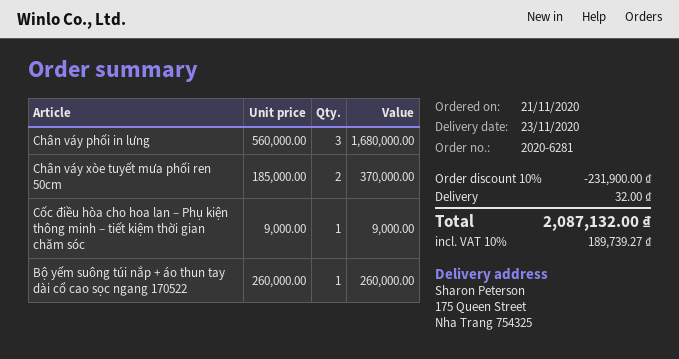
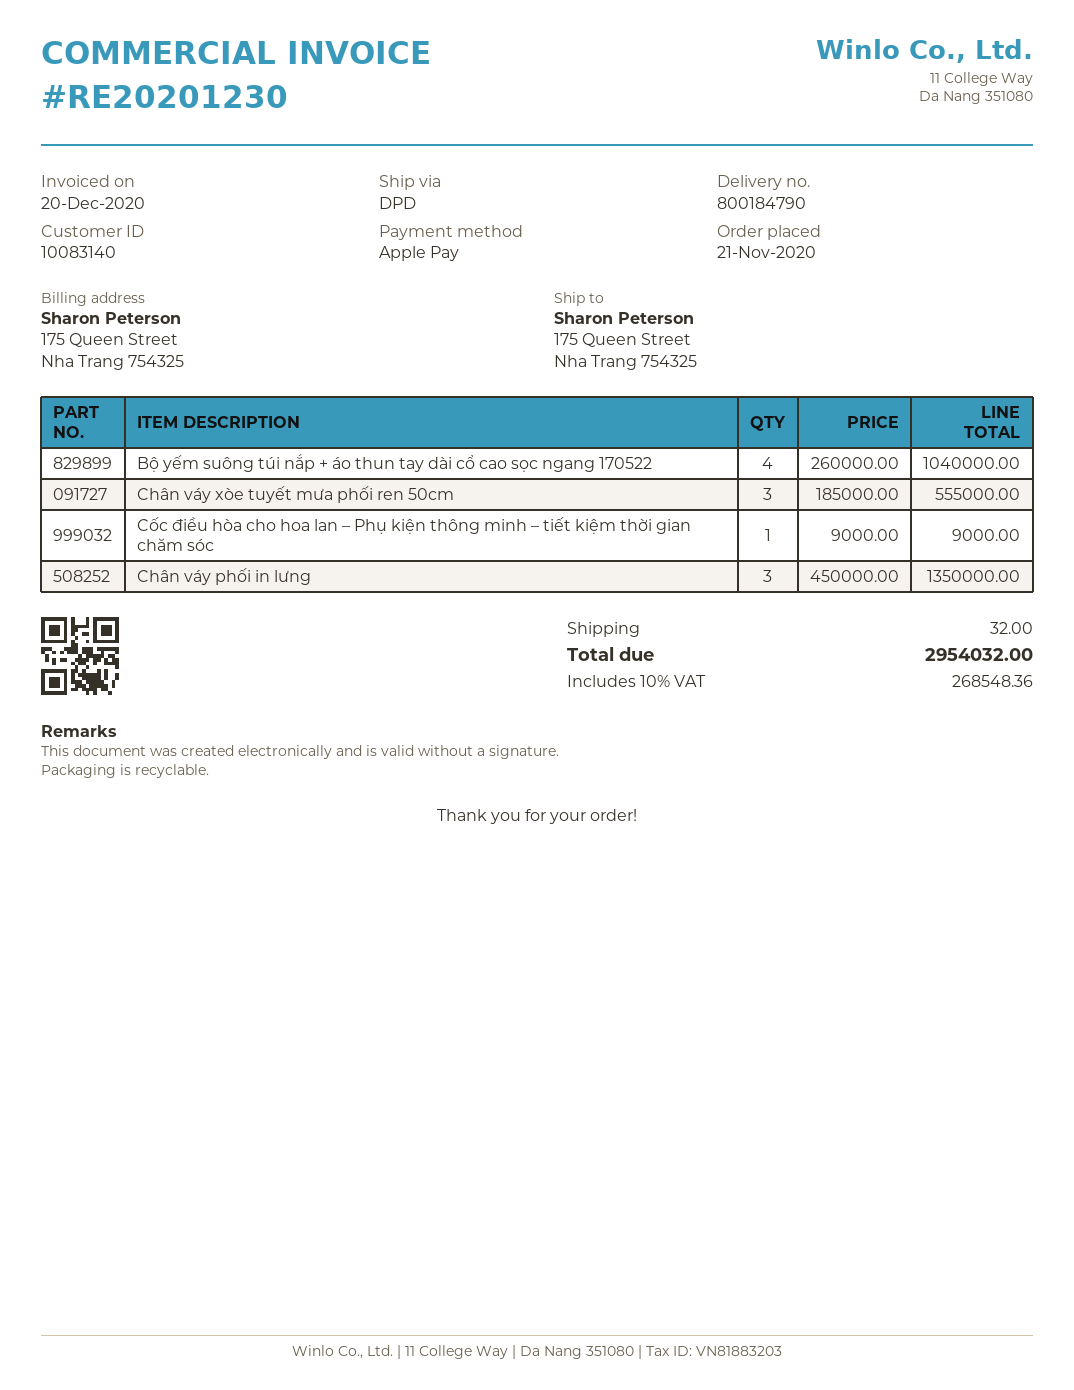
Chân váy phối in lưng: 3 x 560000.00 = 1680000.00 -> 3 x 450000.00 = 1350000.00
Chân váy xòe tuyết mưa phối ren 50cm: 2 x 185000.00 = 370000.00 -> 3 x 185000.00 = 555000.00
Bộ yếm suông túi nắp + áo thun tay dài cổ cao sọc ngang 170522: 1 x 260000.00 = 260000.00 -> 4 x 260000.00 = 1040000.00
discount: 10% = 231900.00 -> none
tax: 10% = 189739.27 -> 10% = 268548.36
total: 2087132.00 -> 2954032.00

